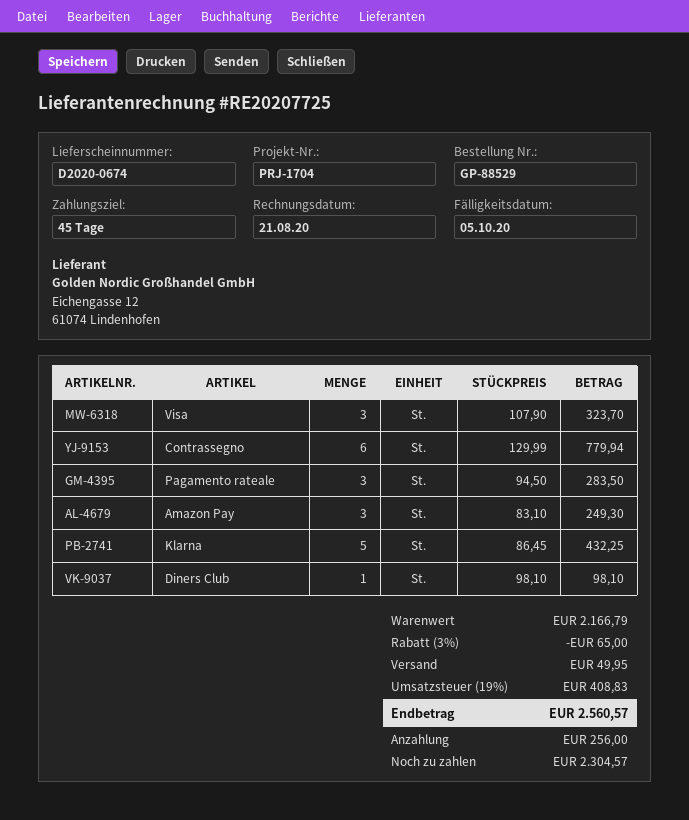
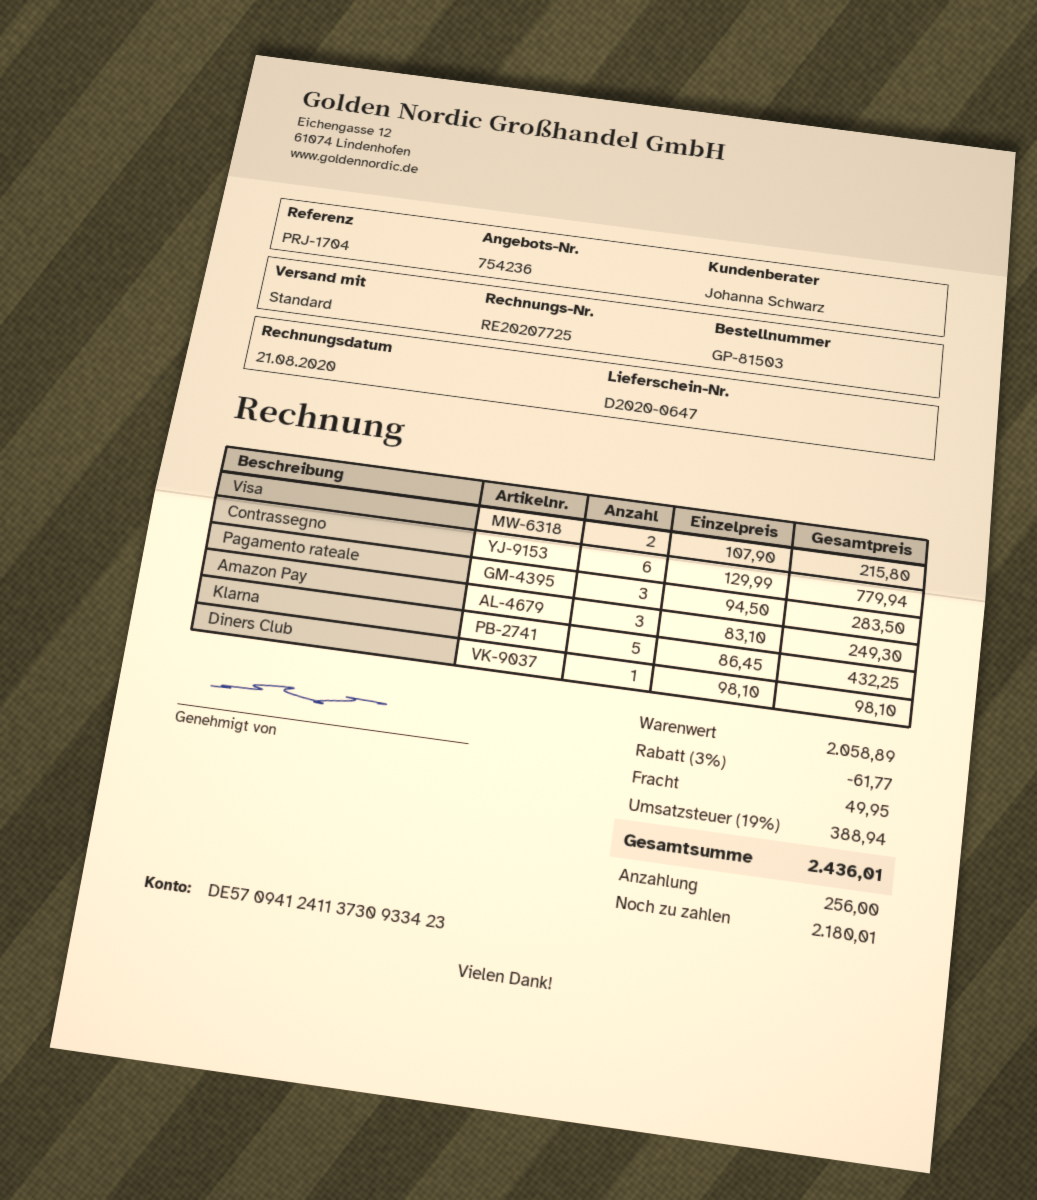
order number: GP-88529 -> GP-81503
delivery note number: D2020-0674 -> D2020-0647
Visa: 3 x 107.90 = 323.70 -> 2 x 107.90 = 215.80
subtotal: 2166.79 -> 2058.89
discount: 3% = 65.00 -> 3% = 61.77
tax: 19% = 408.83 -> 19% = 388.94
total: 2560.57 -> 2436.01
balance: 2304.57 -> 2180.01

